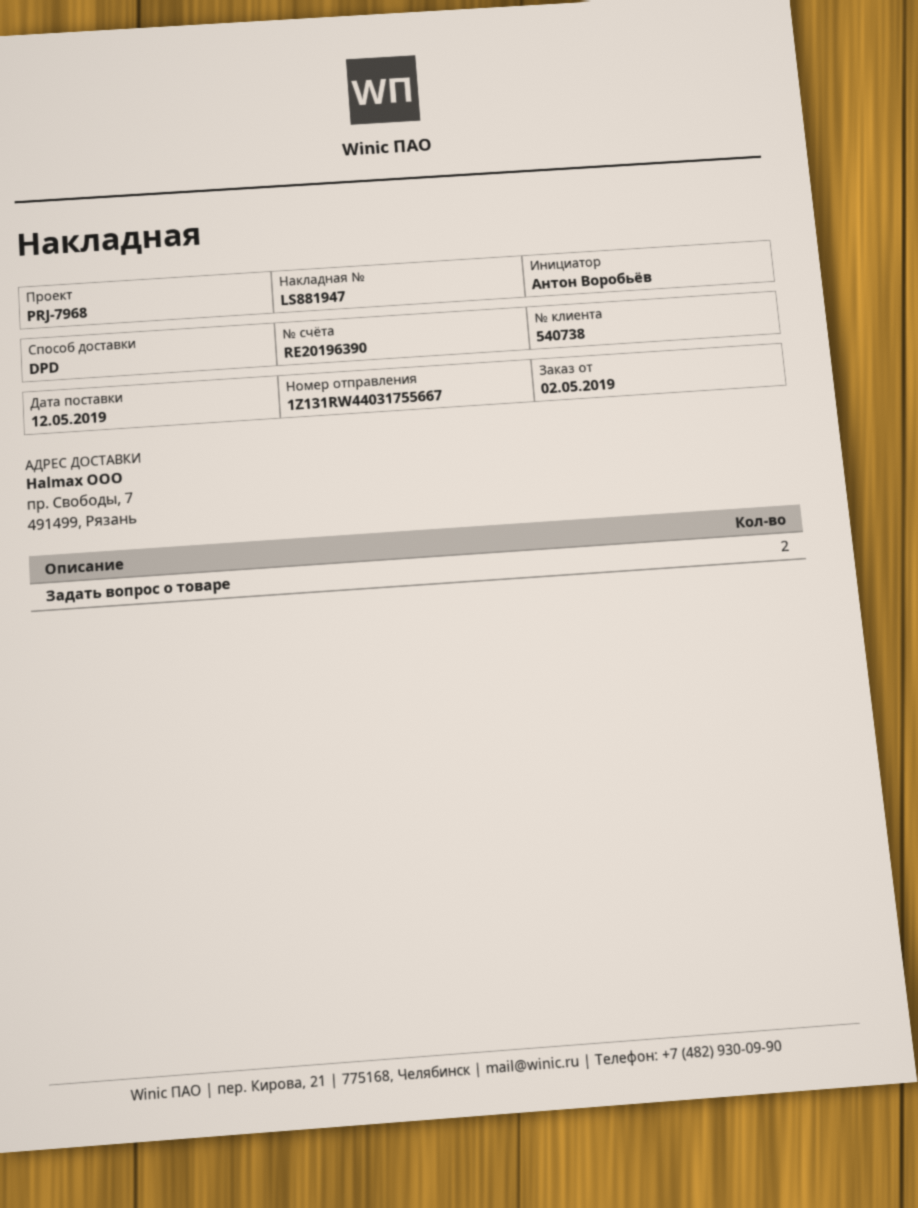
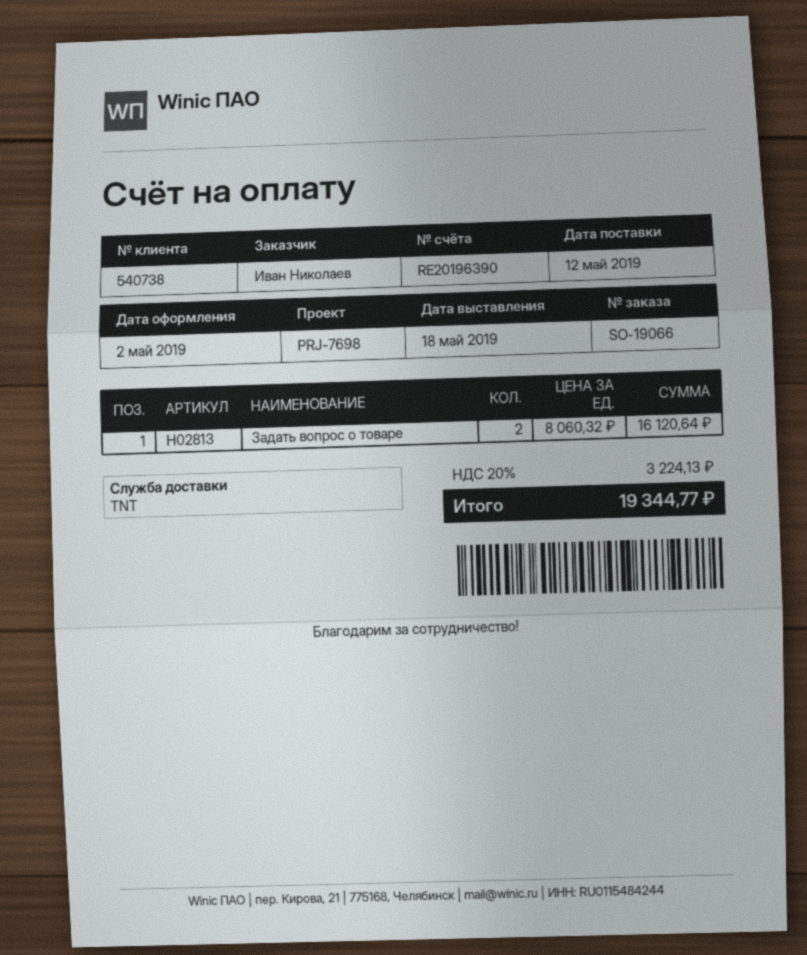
reference: PRJ-7968 -> PRJ-7698
ordered by: Антон Воробьёв -> Иван Николаев
shipping method: DPD -> TNT

